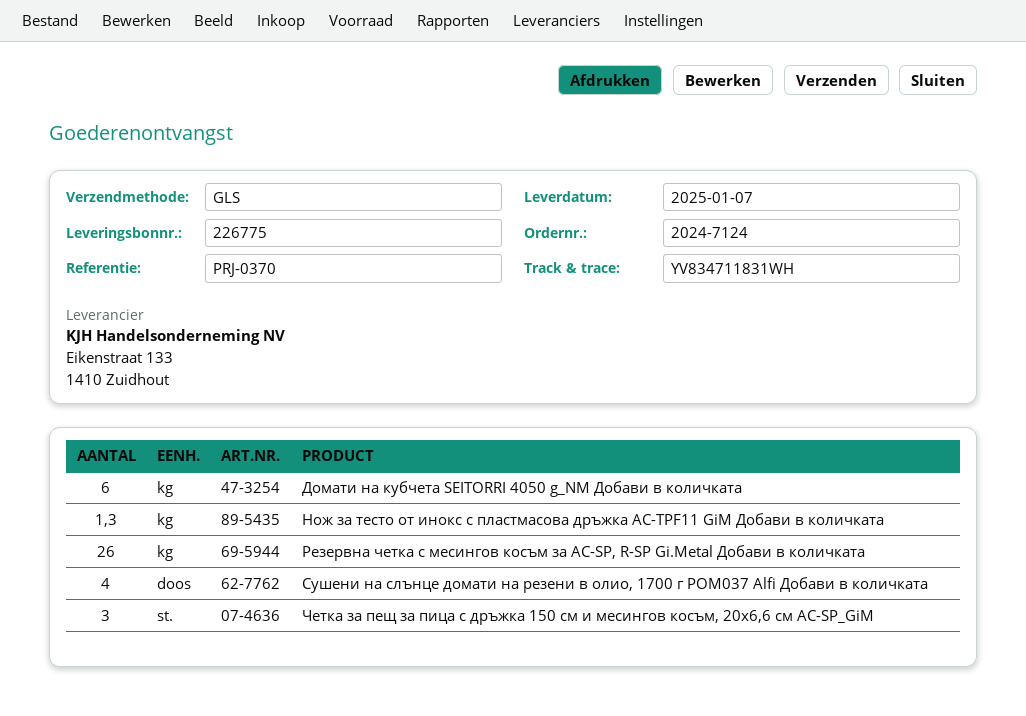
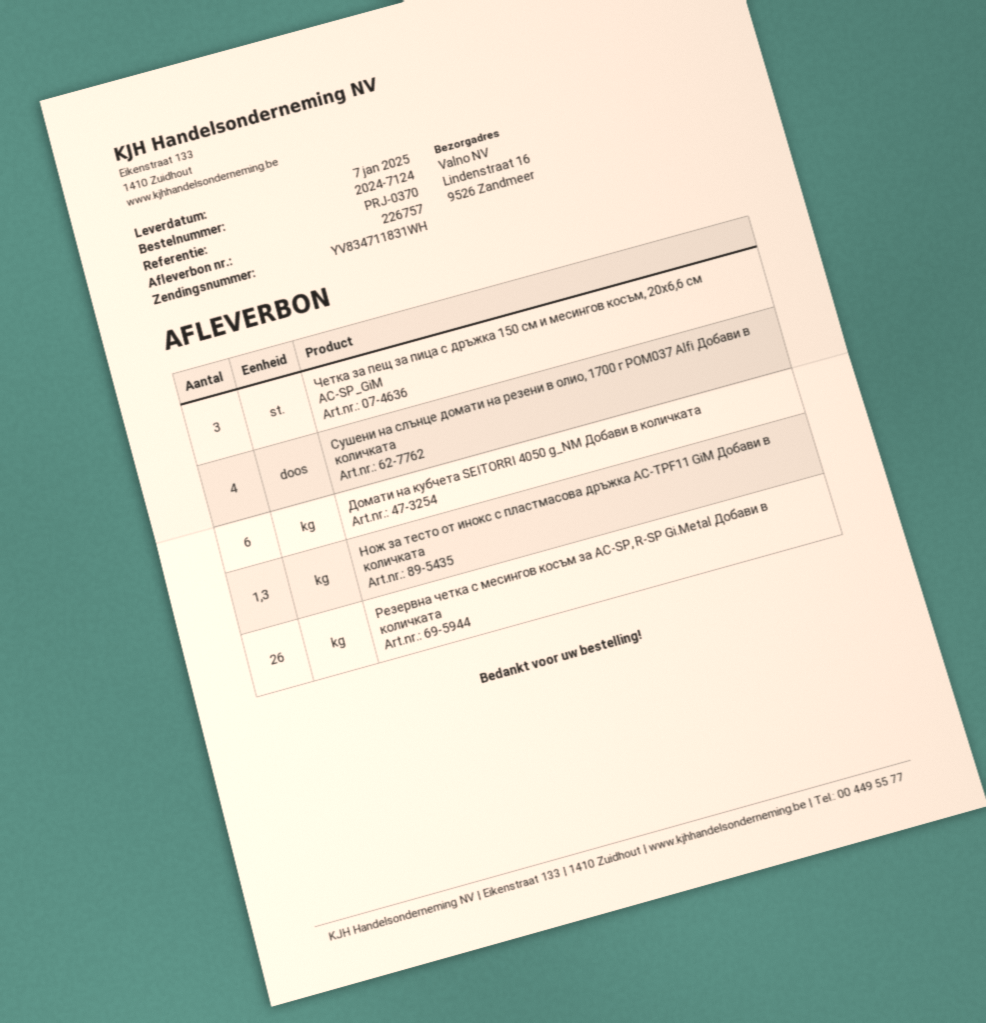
delivery note number: 226775 -> 226757

